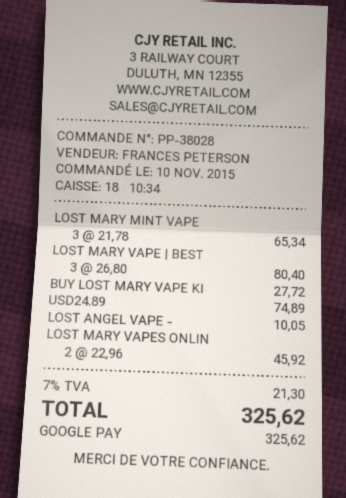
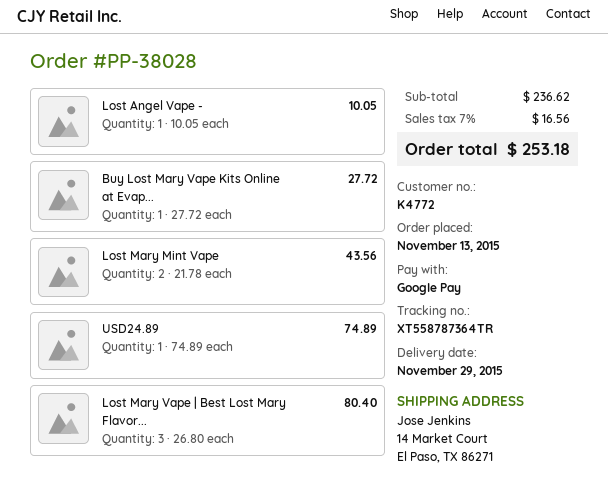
order date: 2015-11-10 -> 2015-11-13
LOST MARY MINT VAPE: 3 x 21.78 = 65.34 -> 2 x 21.78 = 43.56
LOST MARY VAPES ONLIN: 2 x 22.96 = 45.92 -> none
tax: 7% = 21.30 -> 7% = 16.56
total: 325.62 -> 253.18

